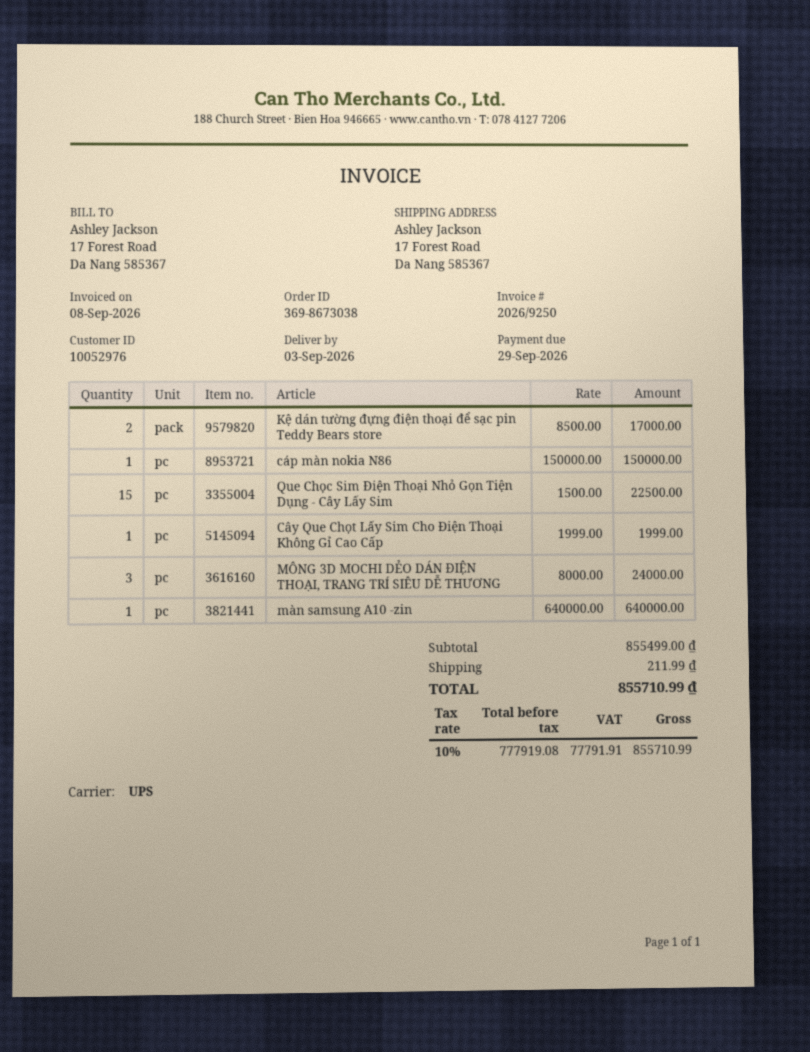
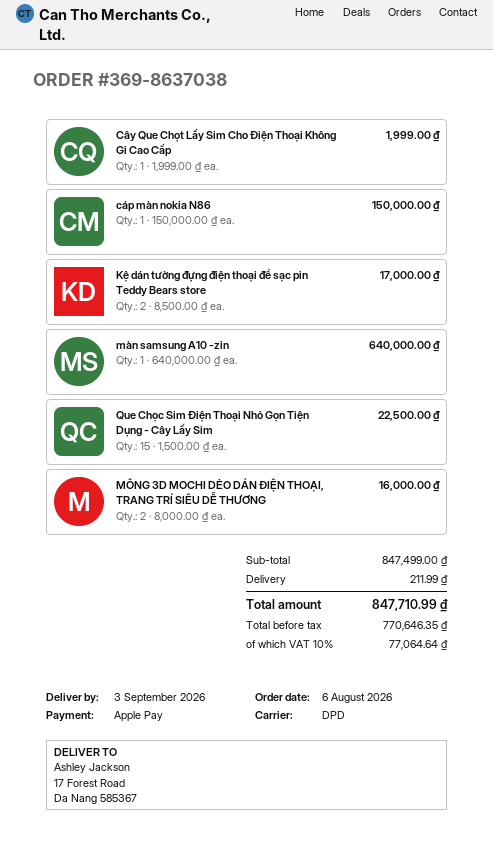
order number: 369-8673038 -> 369-8637038
shipping method: UPS -> DPD
MÔNG 3D MOCHI DẺO DÁN ĐIỆN THOẠI, TRANG TRÍ SIÊU DỄ THƯƠNG: 3 x 8000.00 = 24000.00 -> 2 x 8000.00 = 16000.00
subtotal: 855499.00 -> 847499.00
net: 777919.08 -> 770646.35
tax: 10% = 77791.91 -> 10% = 77064.64
total: 855710.99 -> 847710.99

